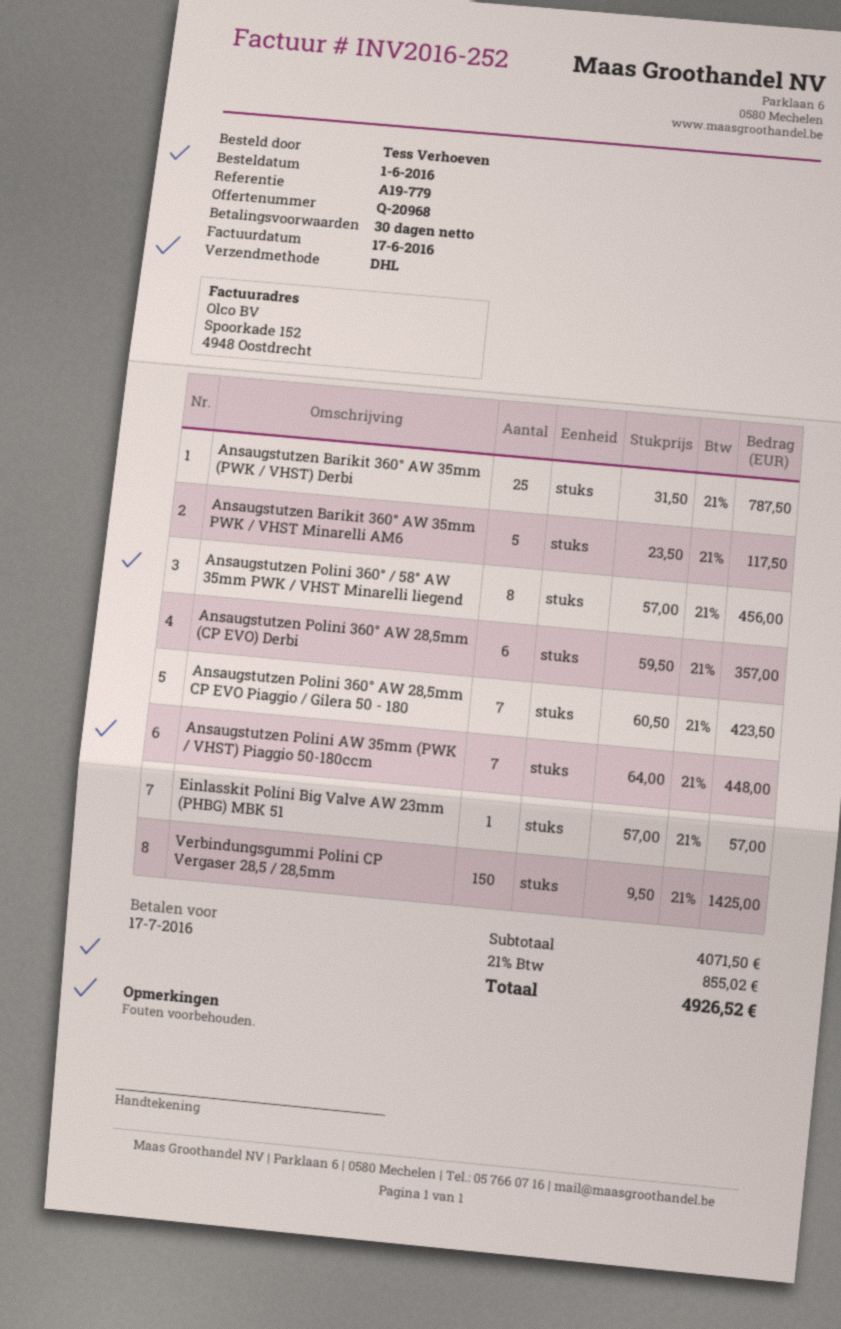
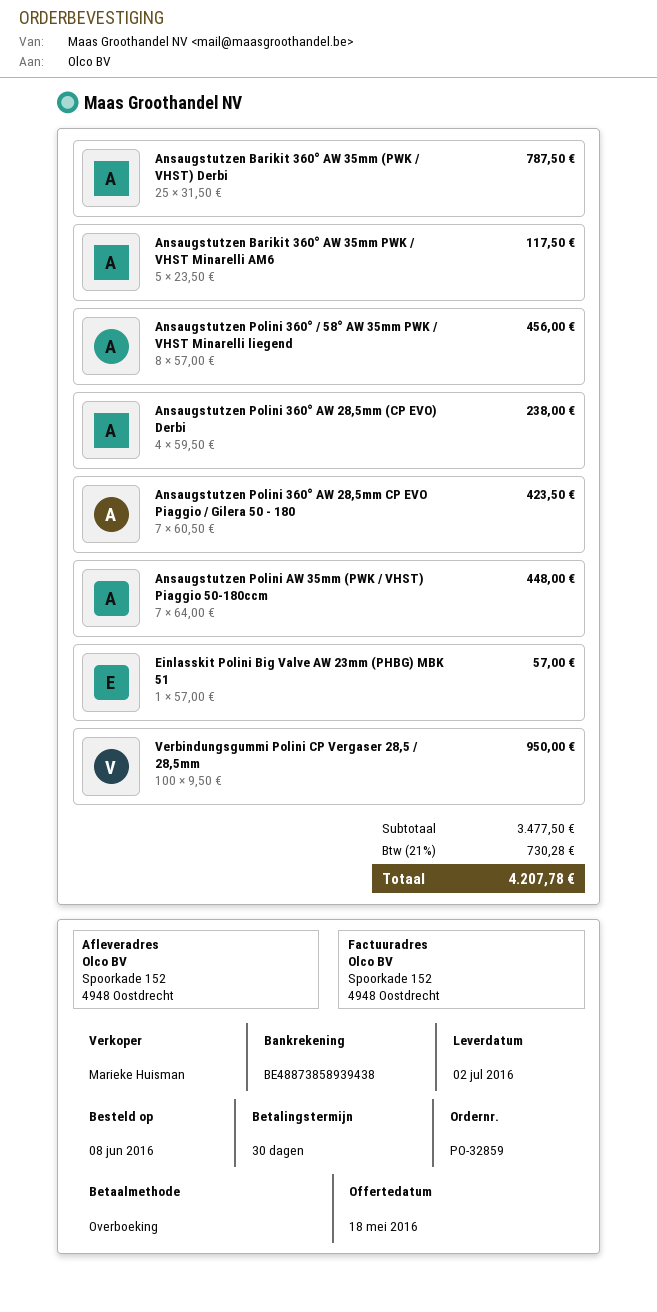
order date: 2016-06-01 -> 2016-06-08
Ansaugstutzen Polini 360° AW 28,5mm (CP EVO) Derbi: 6 x 59.50 = 357.00 -> 4 x 59.50 = 238.00
Verbindungsgummi Polini CP Vergaser 28,5 / 28,5mm: 150 x 9.50 = 1425.00 -> 100 x 9.50 = 950.00
subtotal: 4071.50 -> 3477.50
tax: 21% = 855.02 -> 21% = 730.28
total: 4926.52 -> 4207.78

